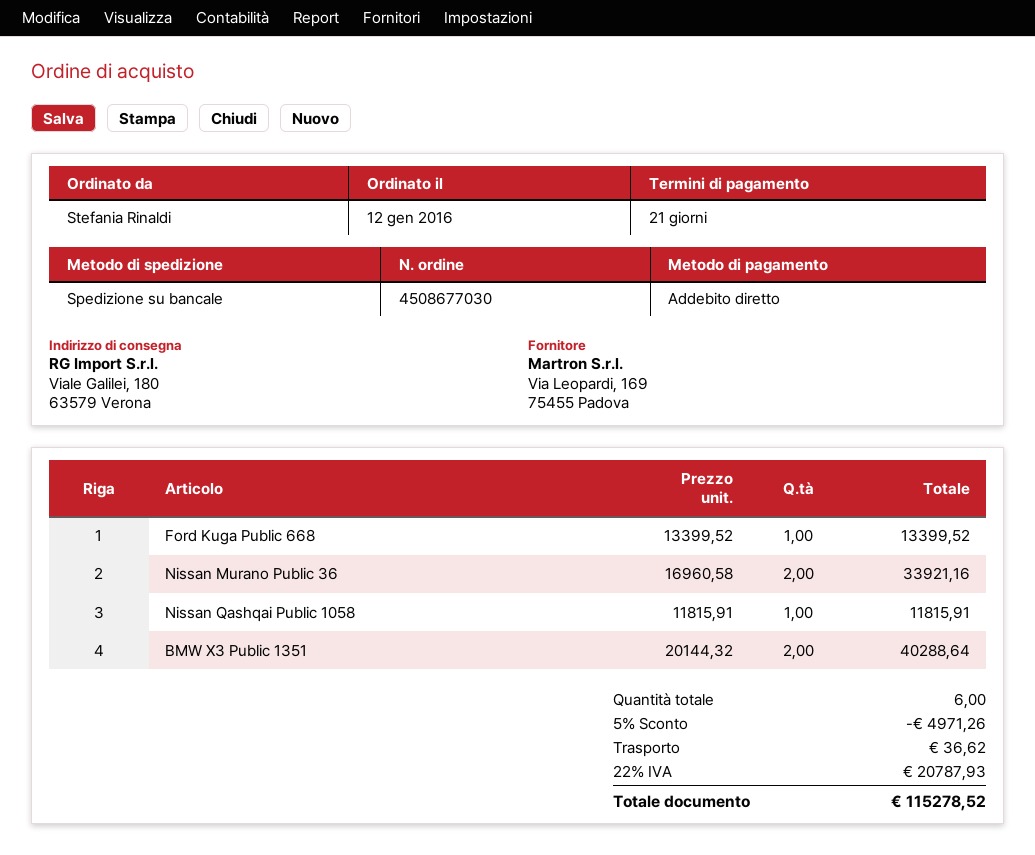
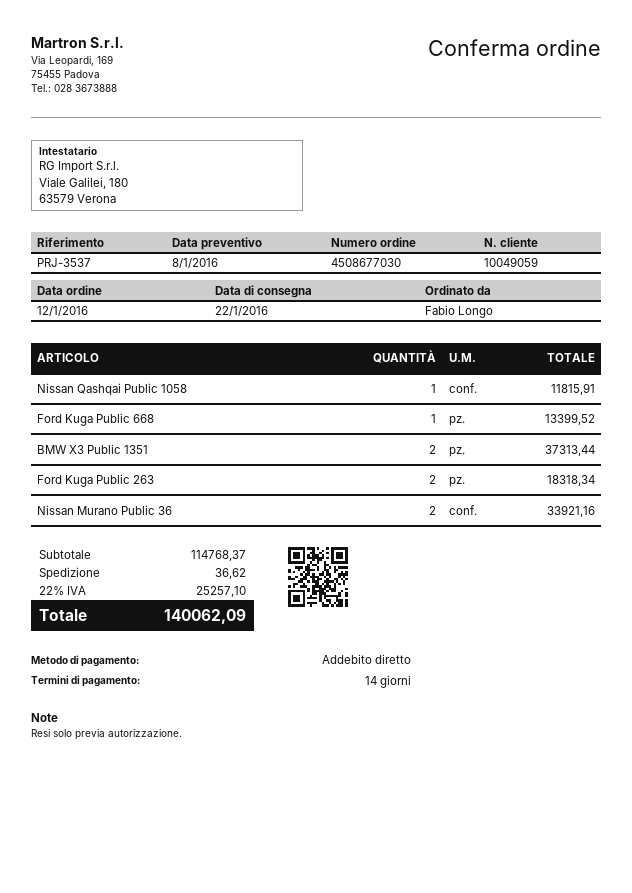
payment terms: 21 days -> 14 days
ordered by: Stefania Rinaldi -> Fabio Longo
BMW X3 Public 1351: 2 for 40288.64 -> 2 for 37313.44
Ford Kuga Public 263: none -> 2 for 18318.34
discount: 5% = 4971.26 -> none
tax: 22% = 20787.93 -> 22% = 25257.10
total: 115278.52 -> 140062.09

